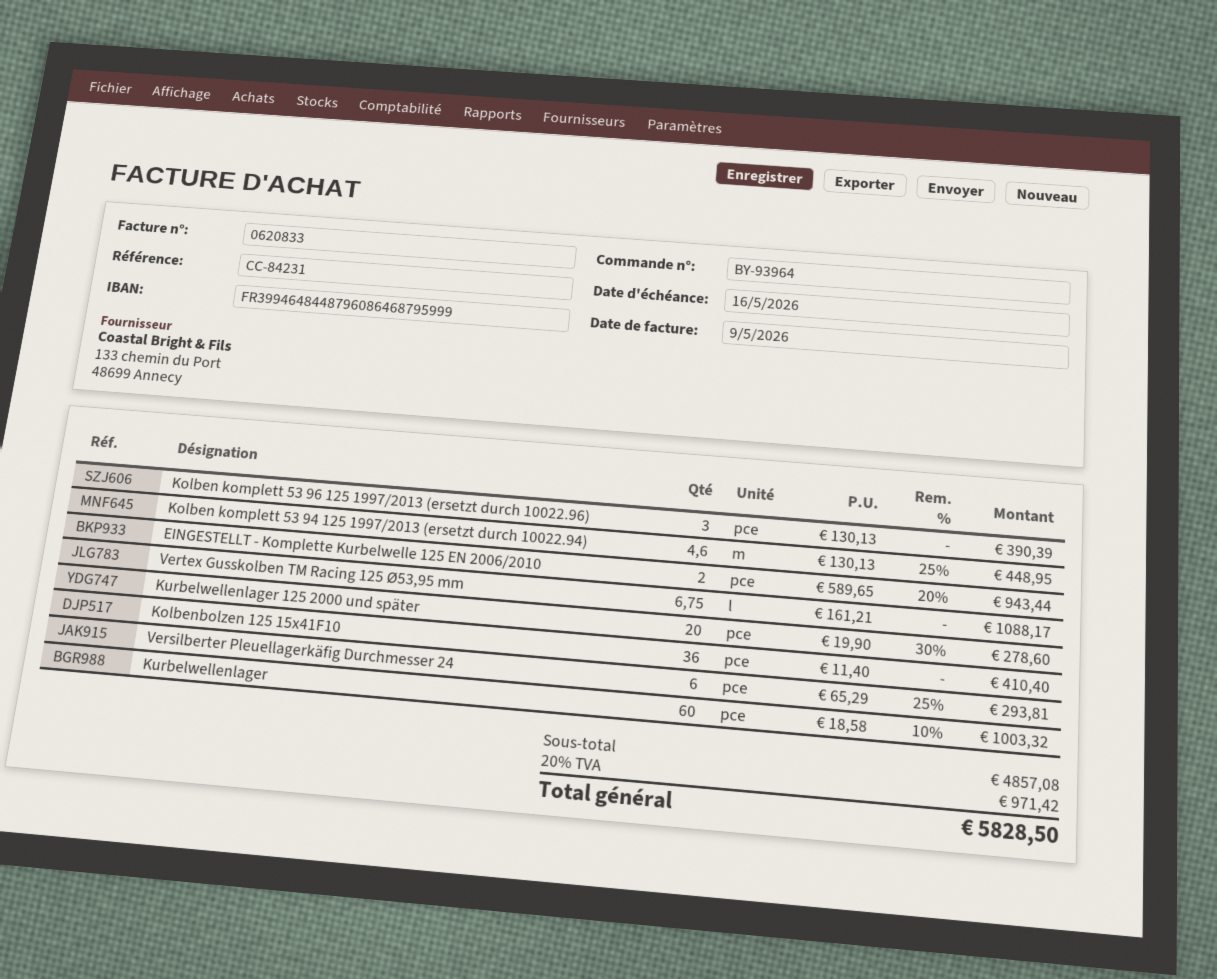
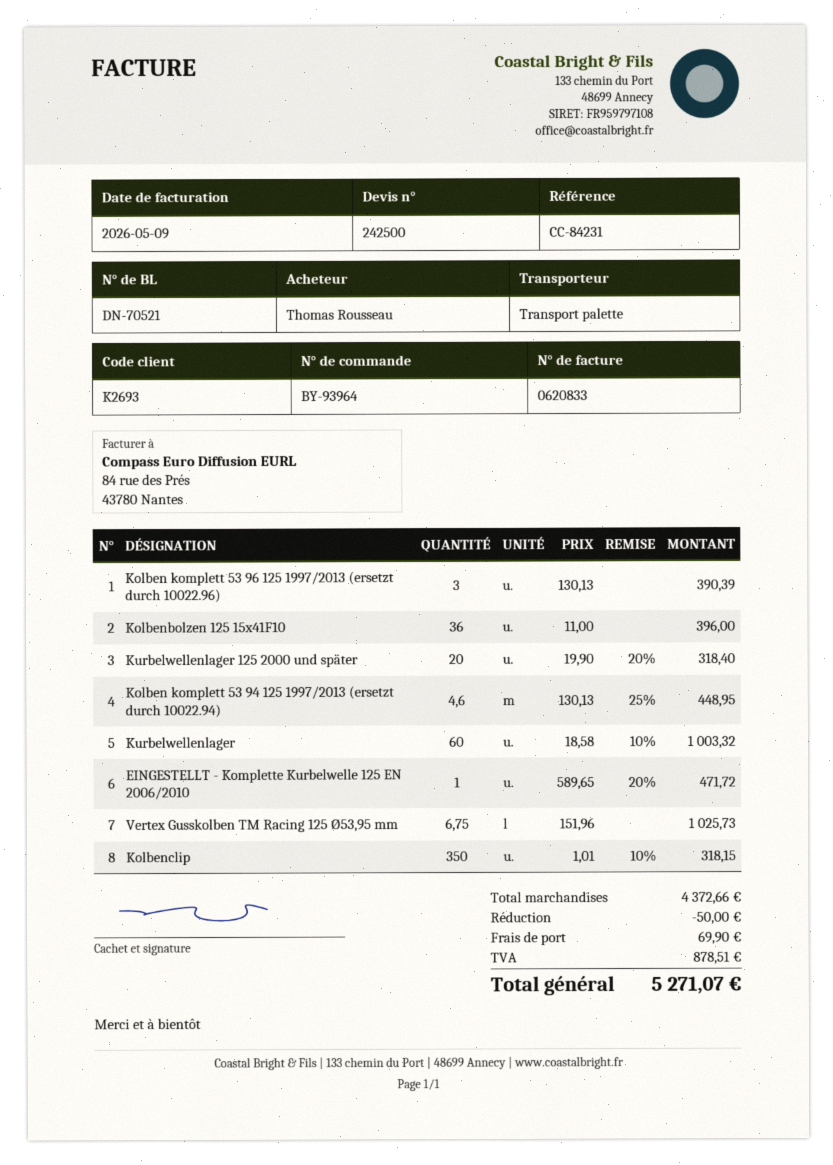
EINGESTELLT - Komplette Kurbelwelle 125 EN 2006/2010: 2 x 589.65 - 20% = 943.44 -> 1 x 589.65 - 20% = 471.72
Vertex Gusskolben TM Racing 125 Ø53,95 mm: 6.75 x 161.21 = 1088.17 -> 6.75 x 151.96 = 1025.73
Kurbelwellenlager 125 2000 und später: 20 x 19.90 - 30% = 278.60 -> 20 x 19.90 - 20% = 318.40
Kolbenbolzen 125 15x41F10: 36 x 11.40 = 410.40 -> 36 x 11.00 = 396.00
Versilberter Pleuellagerkäfig Durchmesser 24: 6 x 65.29 - 25% = 293.81 -> none
Kolbenclip: none -> 350 x 1.01 - 10% = 318.15
subtotal: 4857.08 -> 4372.66
discount: none -> 50.00
shipping: none -> 69.90
tax: 971.42 -> 878.51
total: 5828.50 -> 5271.07

